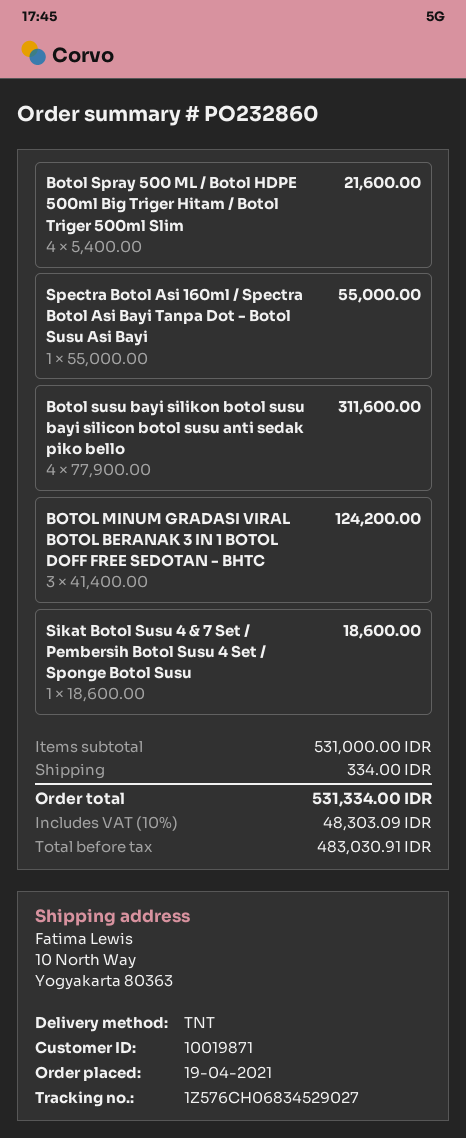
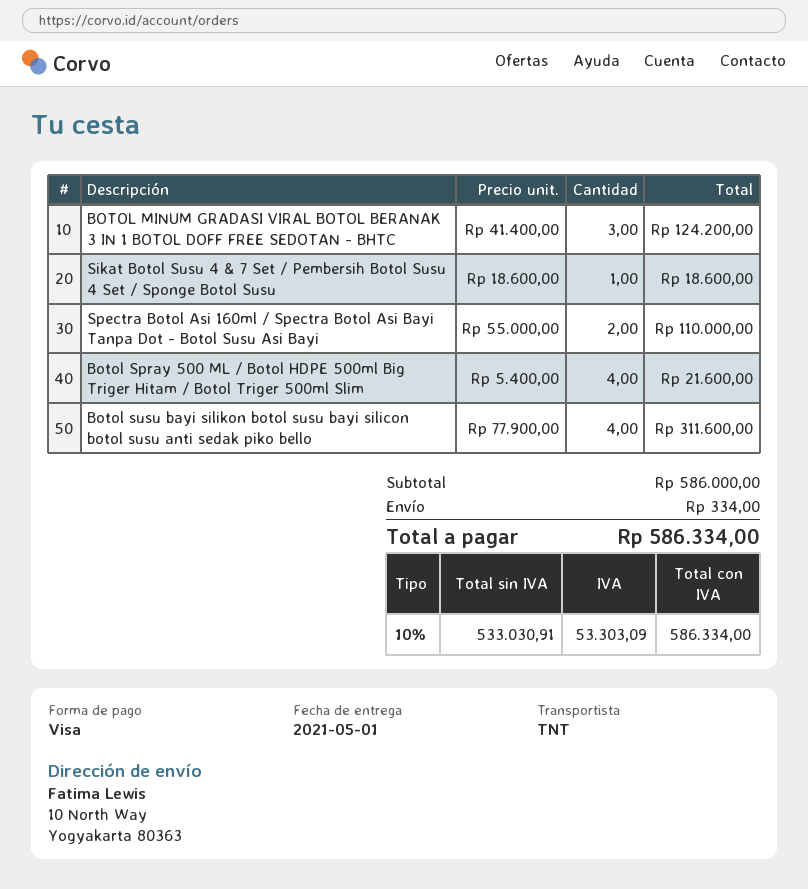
Spectra Botol Asi 160ml / Spectra Botol Asi Bayi Tanpa Dot - Botol Susu Asi Bayi: 1 x 55000.00 = 55000.00 -> 2 x 55000.00 = 110000.00
subtotal: 531000.00 -> 586000.00
net: 483030.91 -> 533030.91
tax: 10% = 48303.09 -> 10% = 53303.09
total: 531334.00 -> 586334.00

